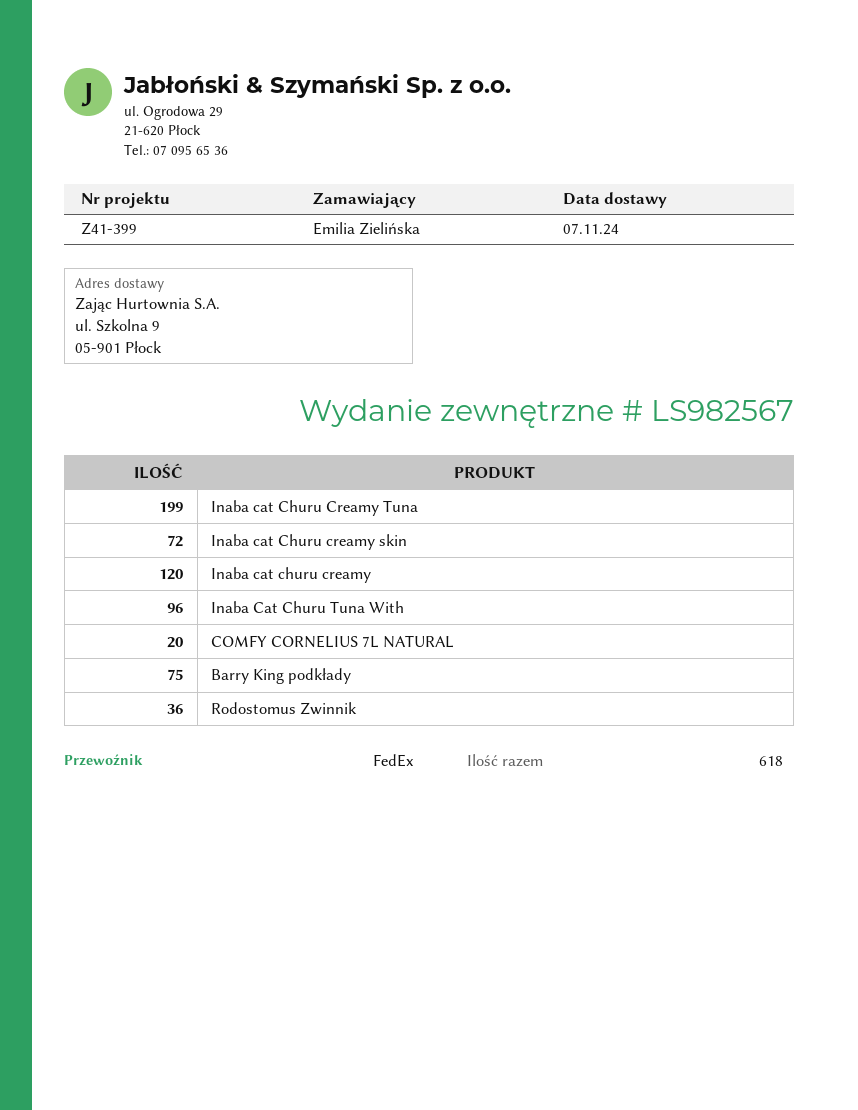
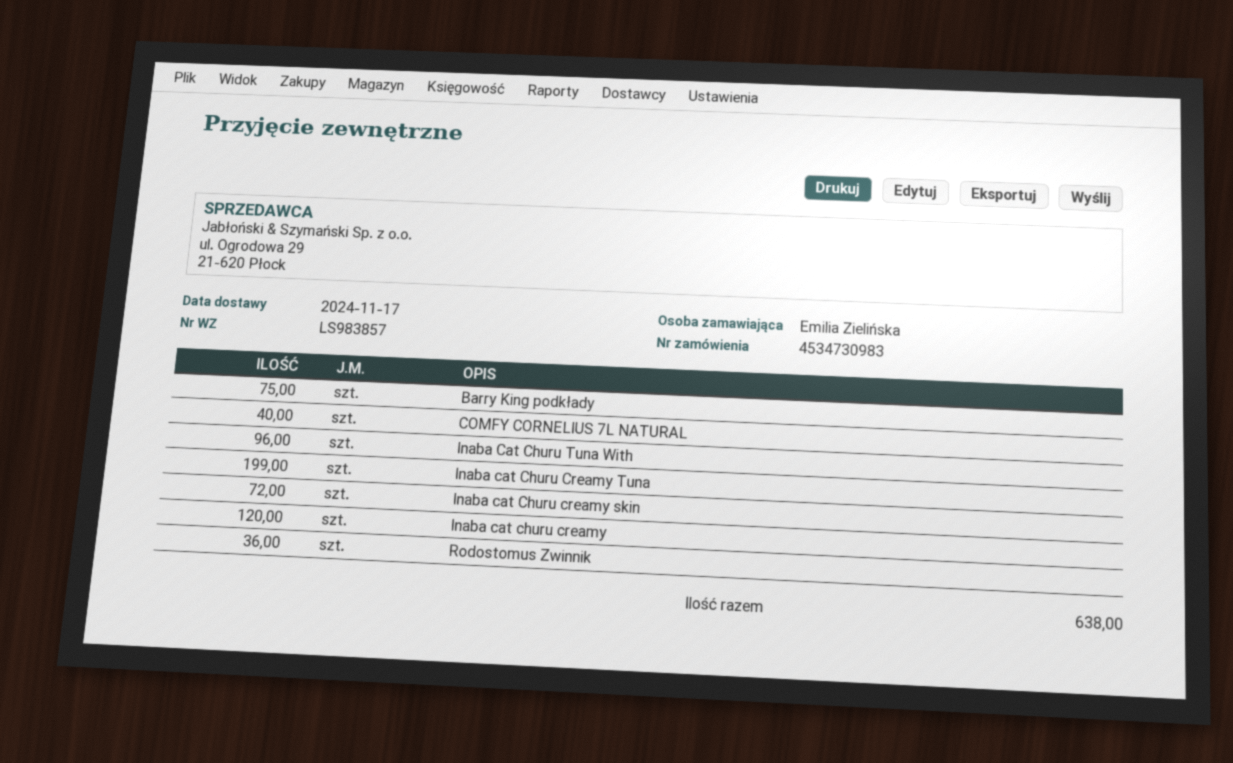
delivery note number: LS982567 -> LS983857
delivery date: 2024-11-07 -> 2024-11-17
COMFY CORNELIUS 7L NATURAL: 20 -> 40
total quantity: 618 -> 638

